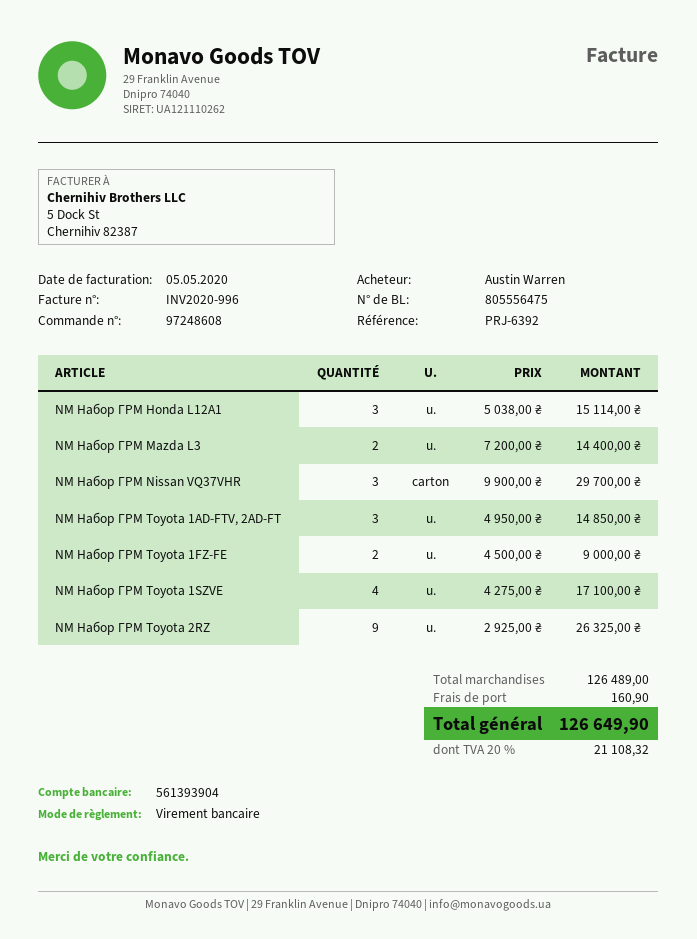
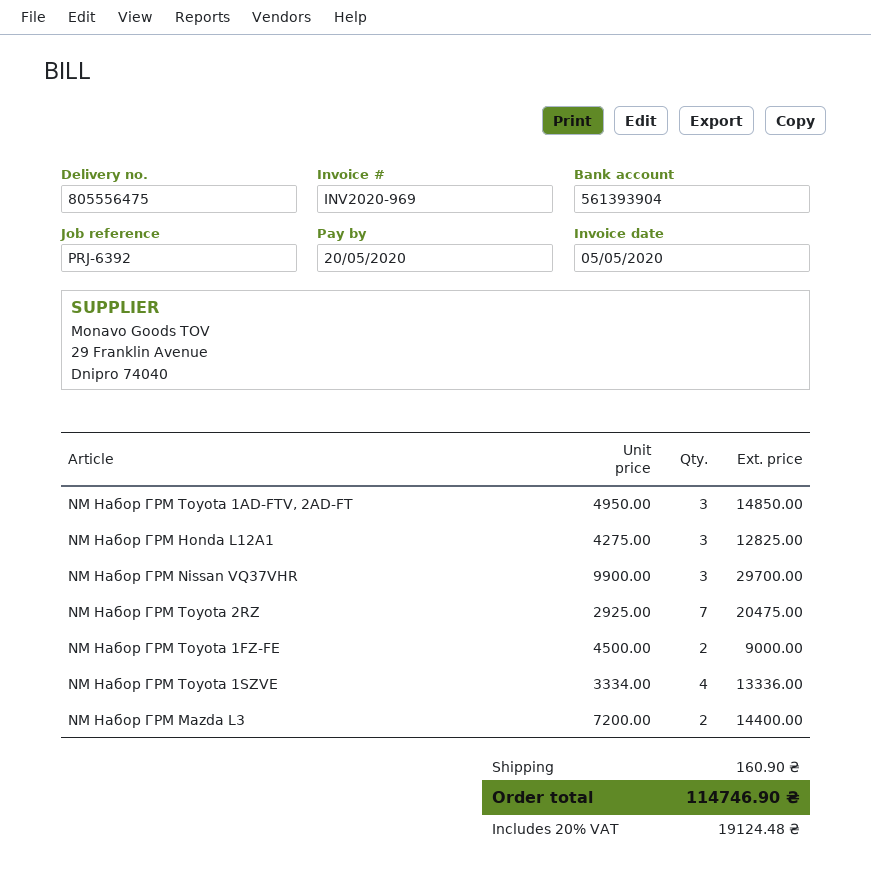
invoice number: INV2020-996 -> INV2020-969
NM Набор ГРМ Honda L12A1: 3 x 5038.00 = 15114.00 -> 3 x 4275.00 = 12825.00
NM Набор ГРМ Toyota 1SZVE: 4 x 4275.00 = 17100.00 -> 4 x 3334.00 = 13336.00
NM Набор ГРМ Toyota 2RZ: 9 x 2925.00 = 26325.00 -> 7 x 2925.00 = 20475.00
tax: 20% = 21108.32 -> 20% = 19124.48
total: 126649.90 -> 114746.90

